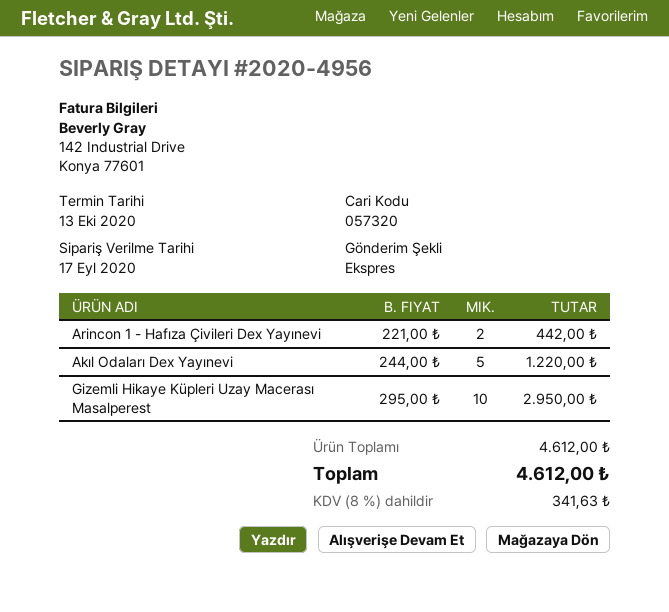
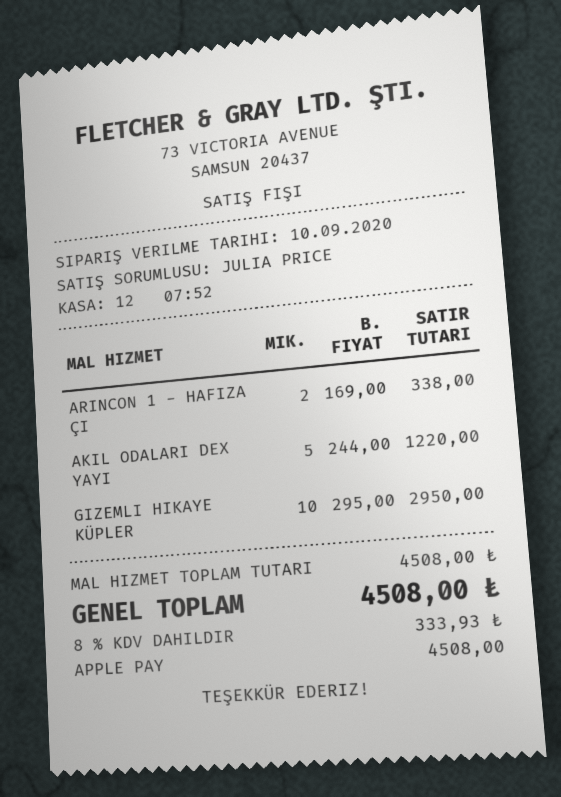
order date: 2020-09-17 -> 2020-09-10
Arincon 1 - Hafıza Çivileri Dex Yayınevi: 2 x 221.00 = 442.00 -> 2 x 169.00 = 338.00
subtotal: 4612.00 -> 4508.00
tax: 8% = 341.63 -> 8% = 333.93
total: 4612.00 -> 4508.00

